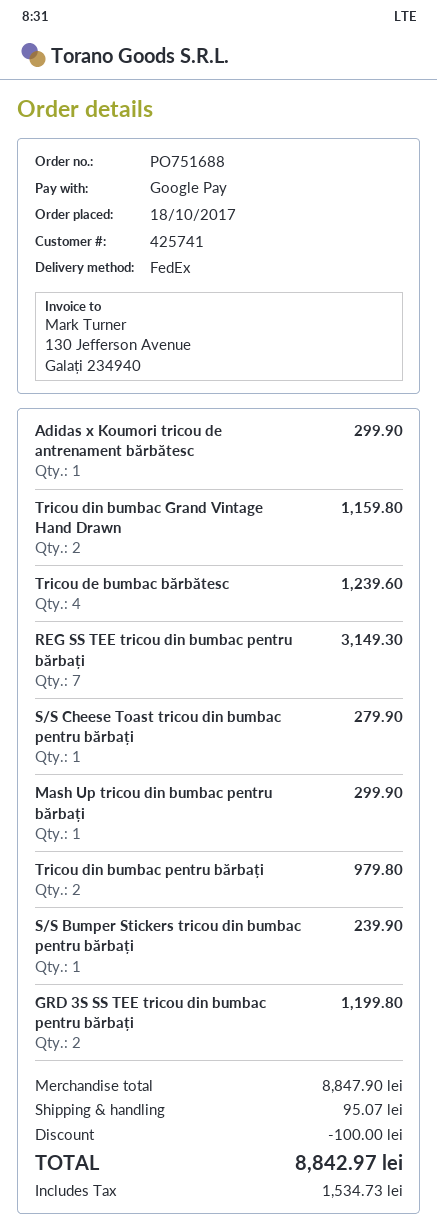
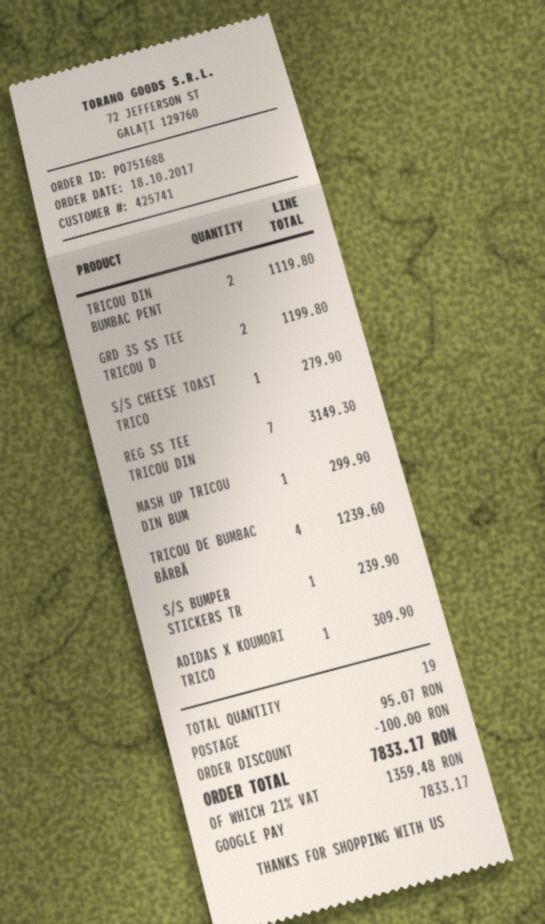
Adidas x Koumori tricou de antrenament bărbătesc: 1 for 299.90 -> 1 for 309.90
Tricou din bumbac Grand Vintage Hand Drawn: 2 for 1159.80 -> none
Tricou din bumbac pentru bărbați: 2 for 979.80 -> 2 for 1119.80
tax: 1534.73 -> 1359.48
total: 8842.97 -> 7833.17

